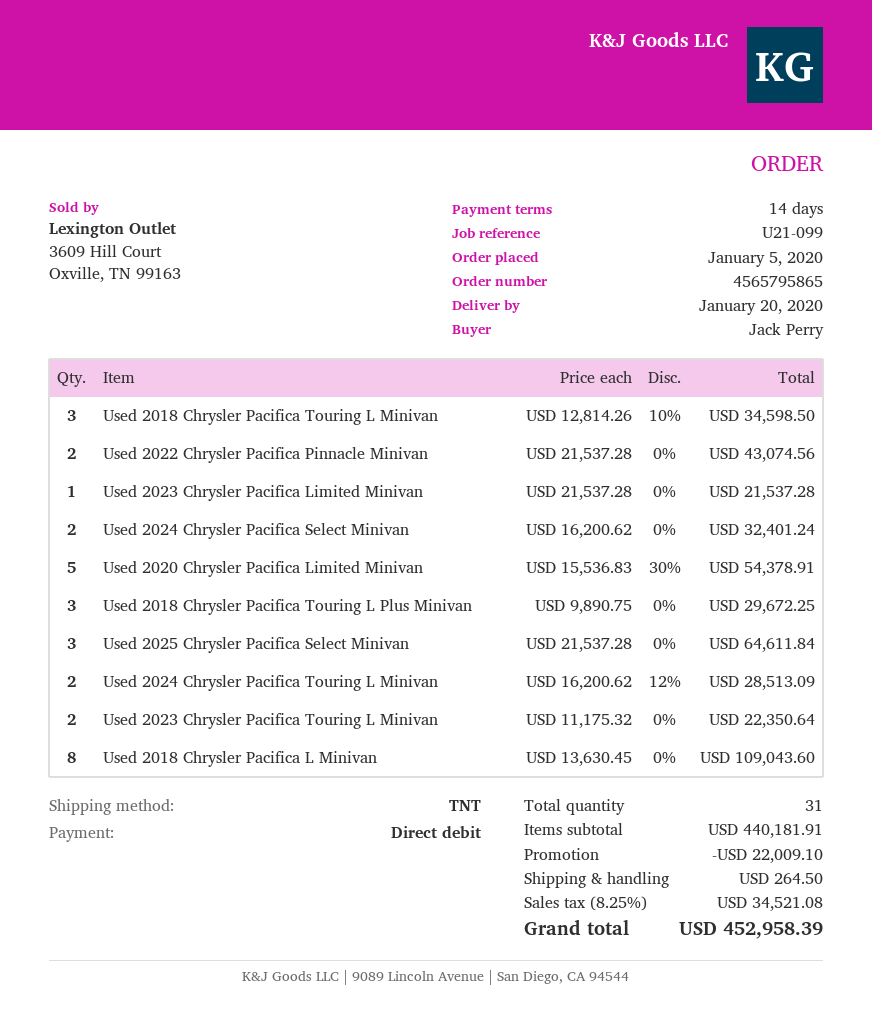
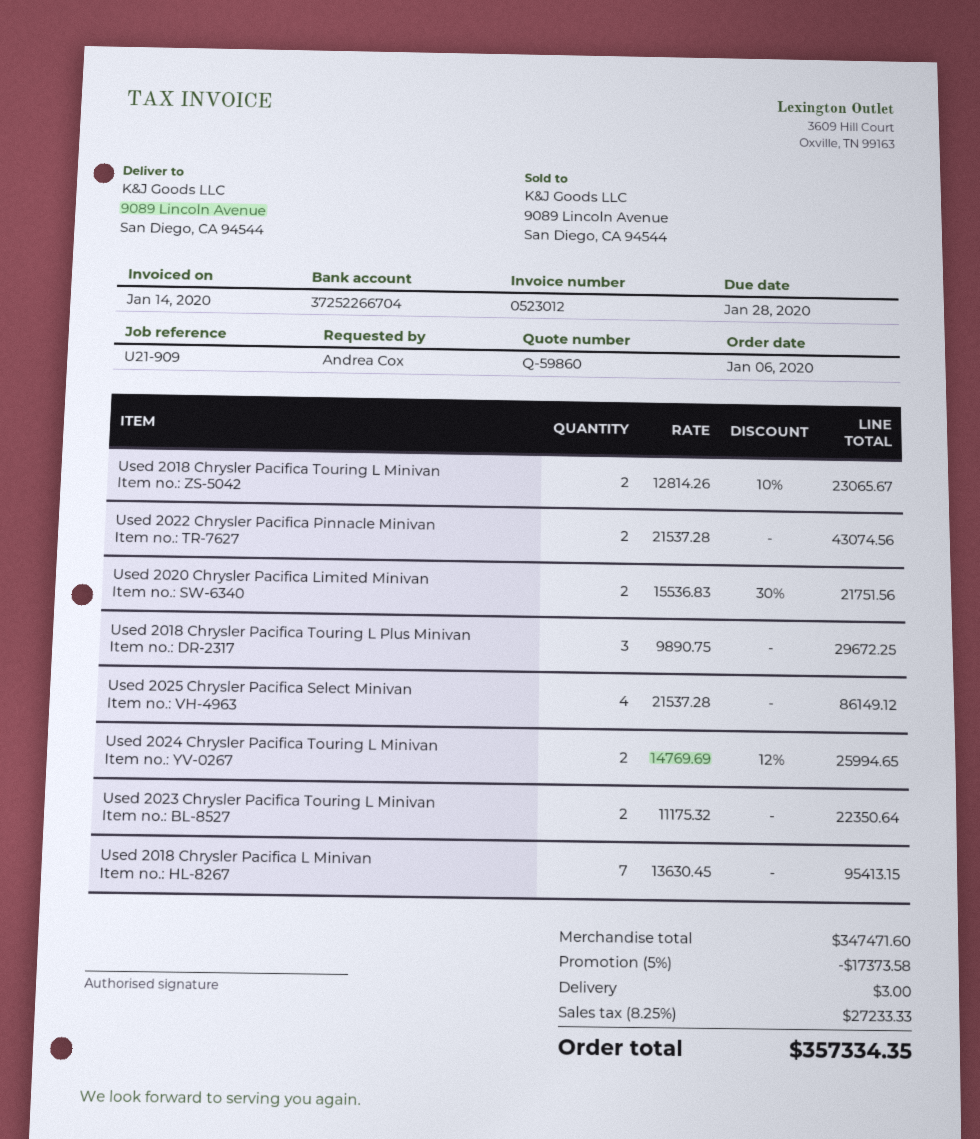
order date: 2020-01-05 -> 2020-01-06
reference: U21-099 -> U21-909
ordered by: Jack Perry -> Andrea Cox
Used 2018 Chrysler Pacifica Touring L Minivan: 3 x 12814.26 - 10% = 34598.50 -> 2 x 12814.26 - 10% = 23065.67
Used 2023 Chrysler Pacifica Limited Minivan: 1 x 21537.28 = 21537.28 -> none
Used 2024 Chrysler Pacifica Select Minivan: 2 x 16200.62 = 32401.24 -> none
Used 2020 Chrysler Pacifica Limited Minivan: 5 x 15536.83 - 30% = 54378.91 -> 2 x 15536.83 - 30% = 21751.56
Used 2025 Chrysler Pacifica Select Minivan: 3 x 21537.28 = 64611.84 -> 4 x 21537.28 = 86149.12
Used 2024 Chrysler Pacifica Touring L Minivan: 2 x 16200.62 - 12% = 28513.09 -> 2 x 14769.69 - 12% = 25994.65
Used 2018 Chrysler Pacifica L Minivan: 8 x 13630.45 = 109043.60 -> 7 x 13630.45 = 95413.15
subtotal: 440181.91 -> 347471.60
discount: 22009.10 -> 17373.58
shipping: 264.50 -> 3.00
tax: 8.25% = 34521.08 -> 8.25% = 27233.33
total: 452958.39 -> 357334.35

